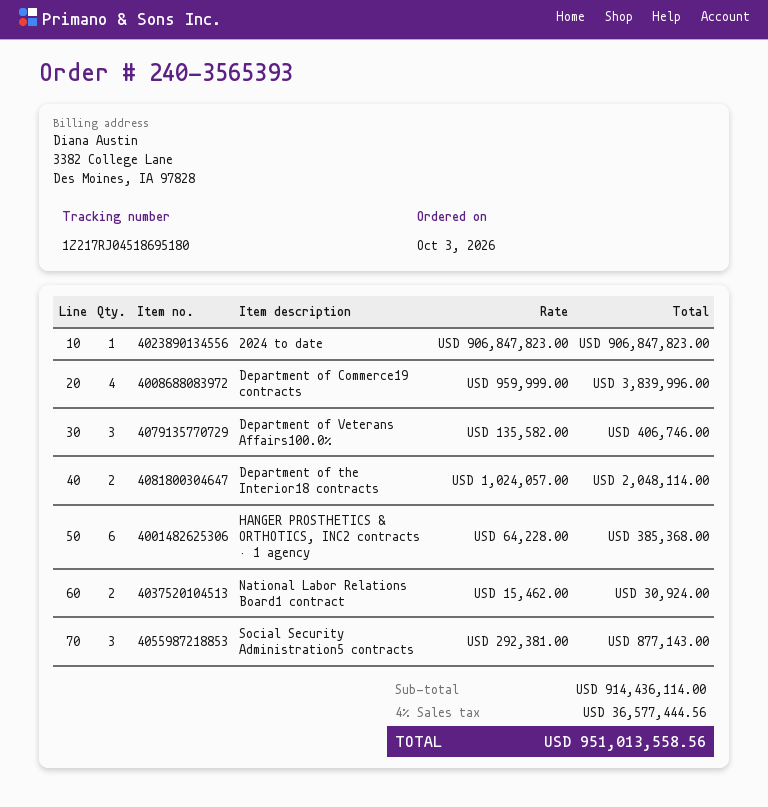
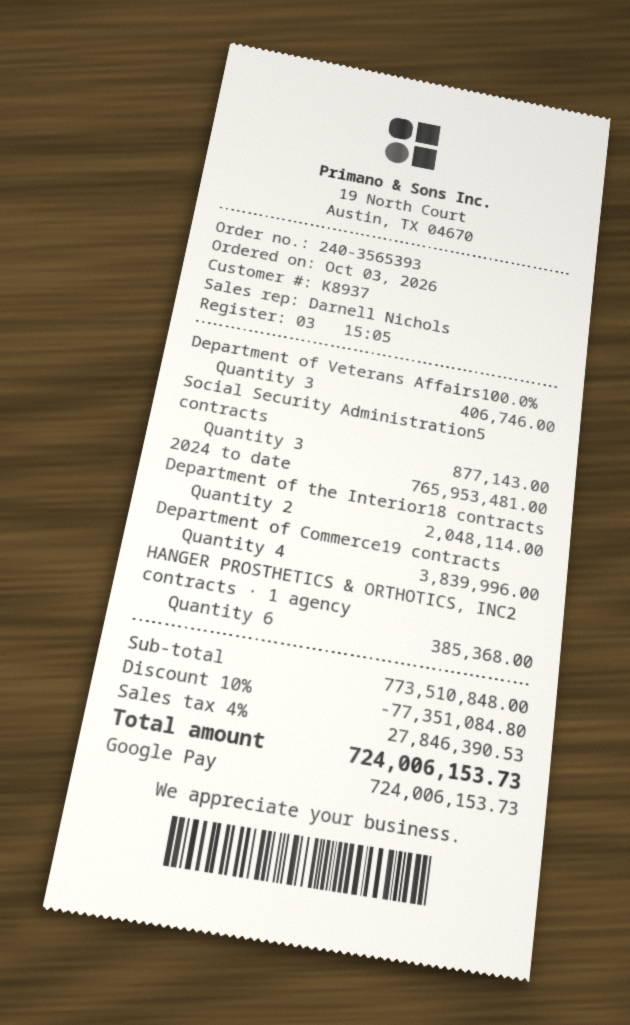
2024 to date: 1 for 906847823.00 -> 1 for 765953481.00
National Labor Relations Board1 contract: 2 for 30924.00 -> none
subtotal: 914436114.00 -> 773510848.00
discount: none -> 10% = 77351084.80
tax: 4% = 36577444.56 -> 4% = 27846390.53
total: 951013558.56 -> 724006153.73

